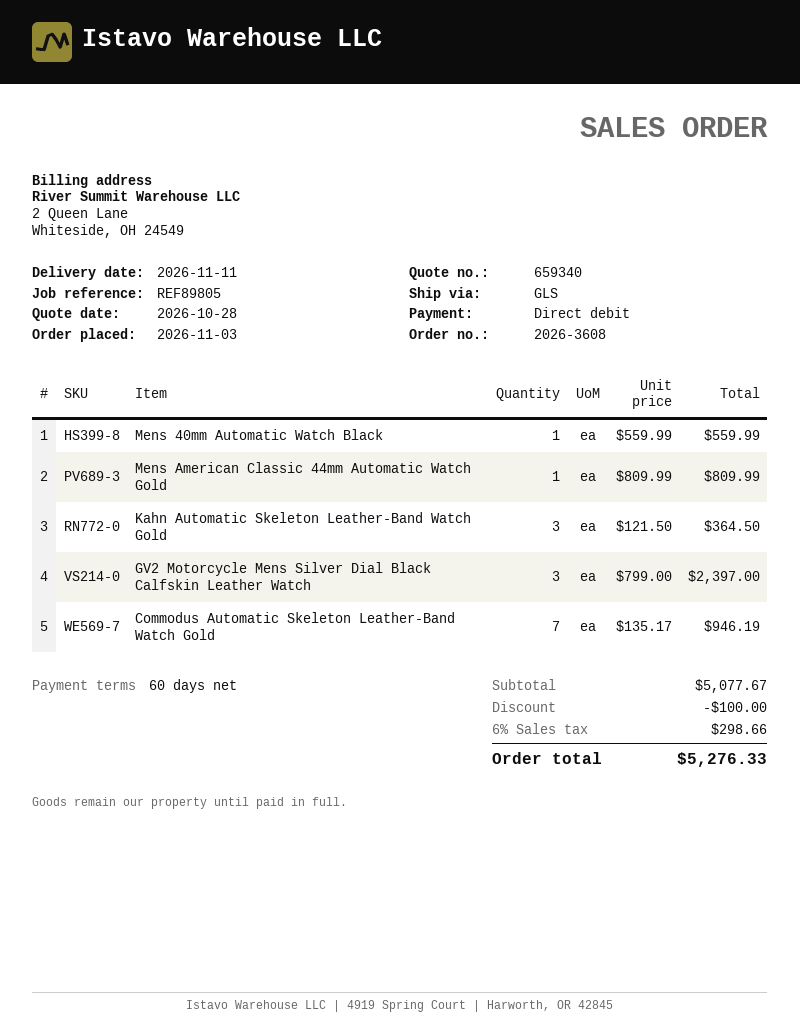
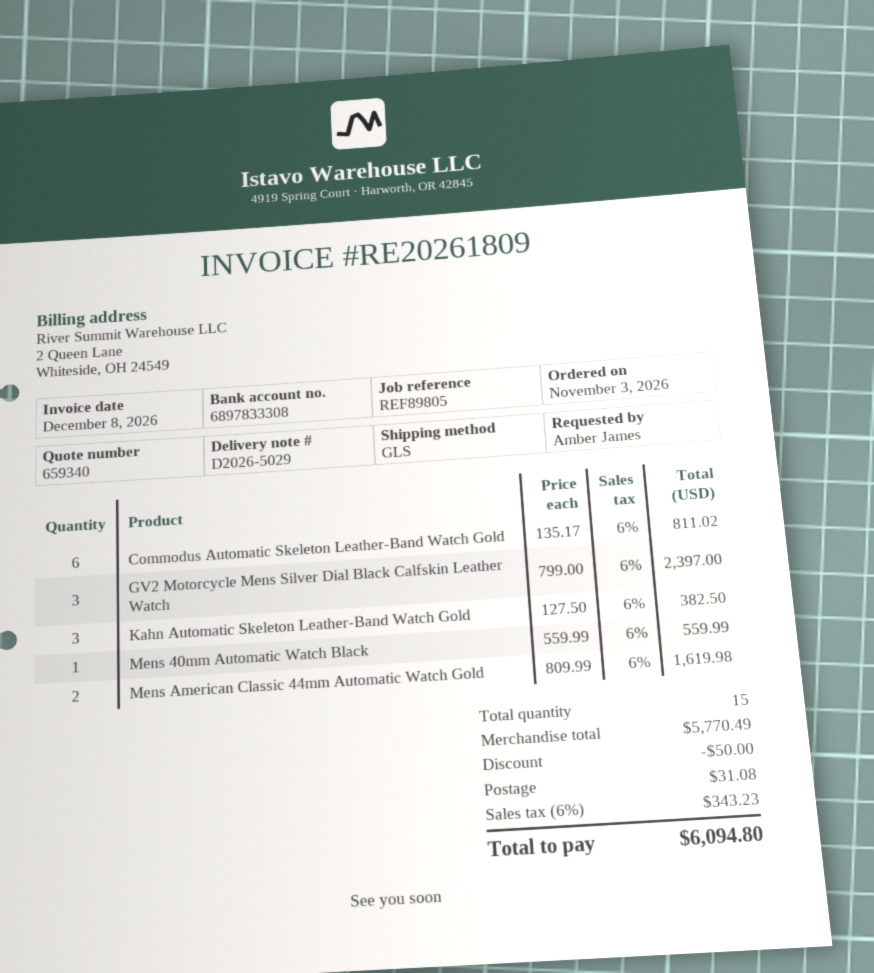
Mens American Classic 44mm Automatic Watch Gold: 1 x 809.99 = 809.99 -> 2 x 809.99 = 1619.98
Kahn Automatic Skeleton Leather-Band Watch Gold: 3 x 121.50 = 364.50 -> 3 x 127.50 = 382.50
Commodus Automatic Skeleton Leather-Band Watch Gold: 7 x 135.17 = 946.19 -> 6 x 135.17 = 811.02
subtotal: 5077.67 -> 5770.49
discount: 100.00 -> 50.00
shipping: none -> 31.08
tax: 6% = 298.66 -> 6% = 343.23
total: 5276.33 -> 6094.80

